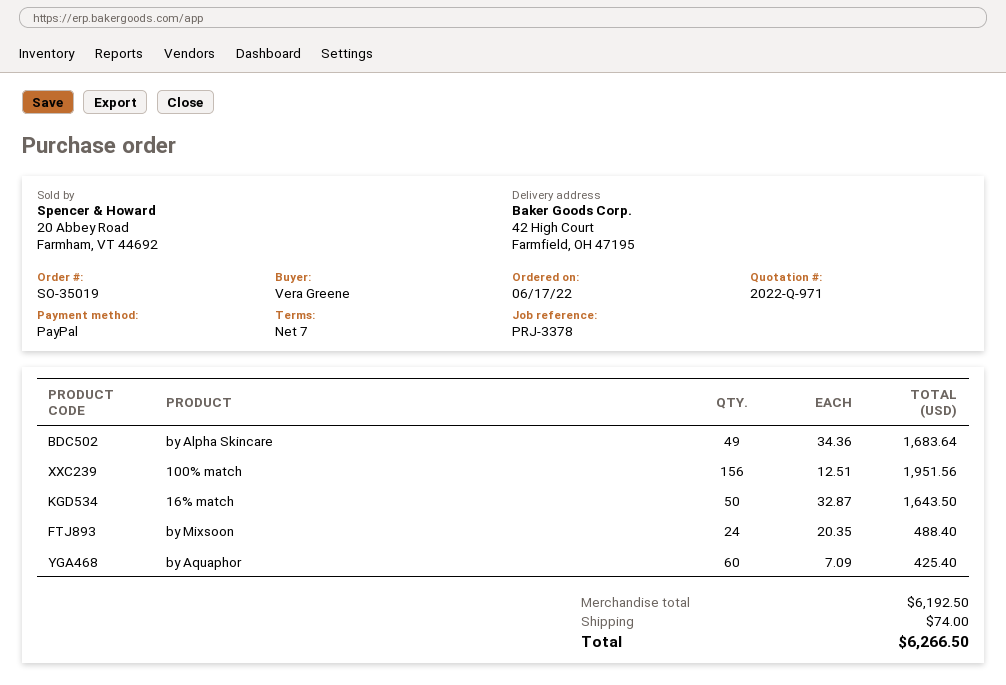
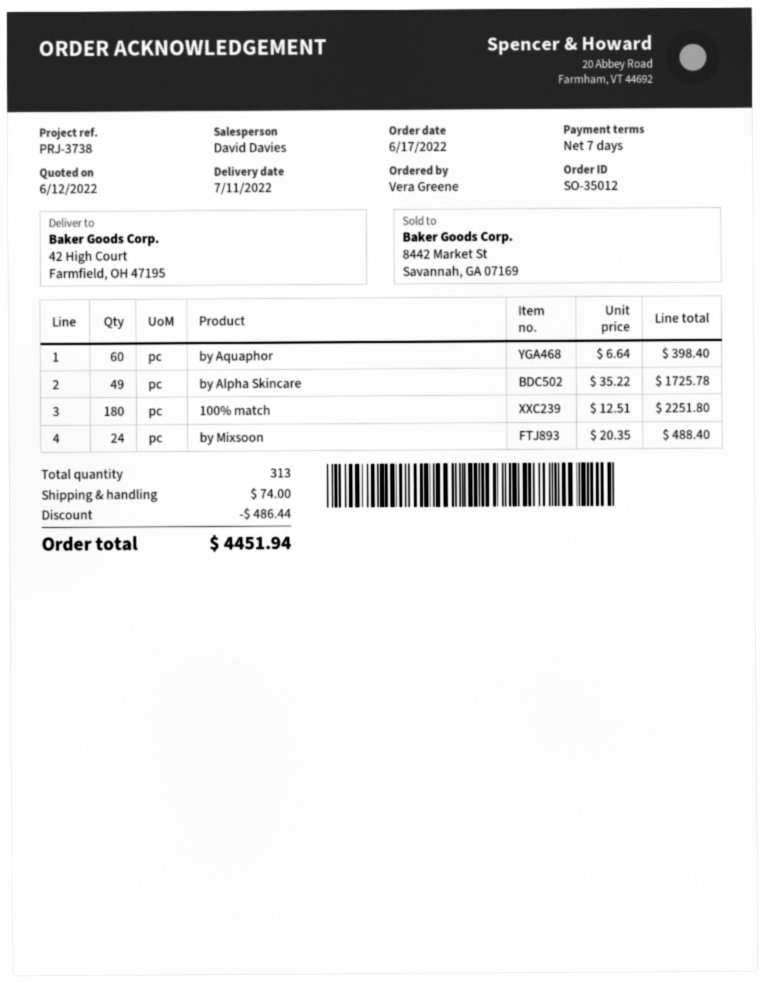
order number: SO-35019 -> SO-35012
reference: PRJ-3378 -> PRJ-3738
by Alpha Skincare: 49 x 34.36 = 1683.64 -> 49 x 35.22 = 1725.78
100% match: 156 x 12.51 = 1951.56 -> 180 x 12.51 = 2251.80
16% match: 50 x 32.87 = 1643.50 -> none
by Aquaphor: 60 x 7.09 = 425.40 -> 60 x 6.64 = 398.40
discount: none -> 486.44
total: 6266.50 -> 4451.94

